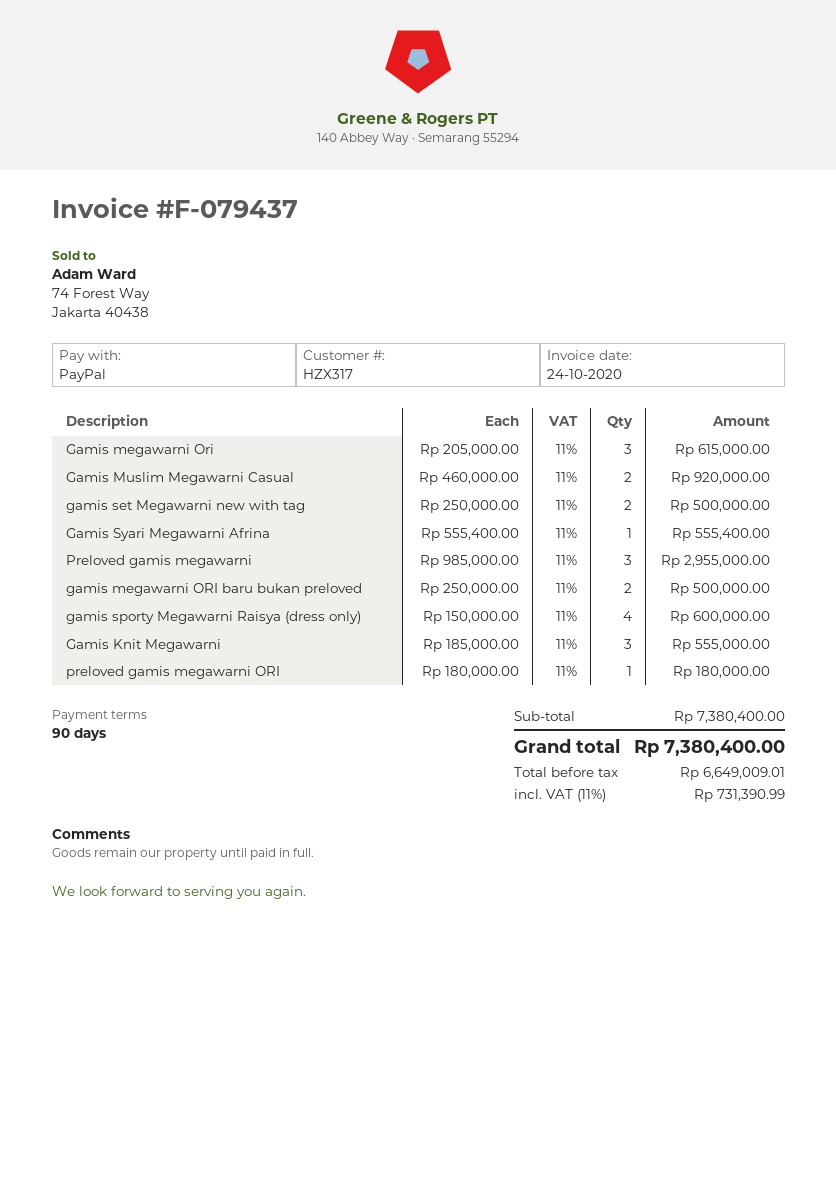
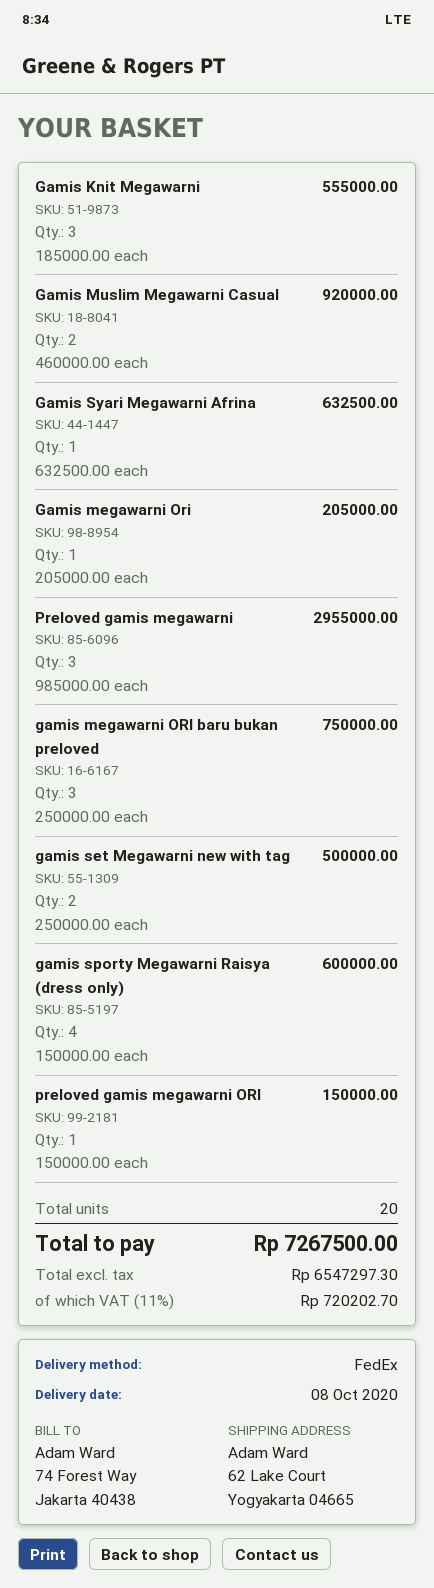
Gamis megawarni Ori: 3 x 205000.00 = 615000.00 -> 1 x 205000.00 = 205000.00
Gamis Syari Megawarni Afrina: 1 x 555400.00 = 555400.00 -> 1 x 632500.00 = 632500.00
gamis megawarni ORI baru bukan preloved: 2 x 250000.00 = 500000.00 -> 3 x 250000.00 = 750000.00
preloved gamis megawarni ORI: 1 x 180000.00 = 180000.00 -> 1 x 150000.00 = 150000.00
net: 6649009.01 -> 6547297.30
tax: 11% = 731390.99 -> 11% = 720202.70
total: 7380400.00 -> 7267500.00

